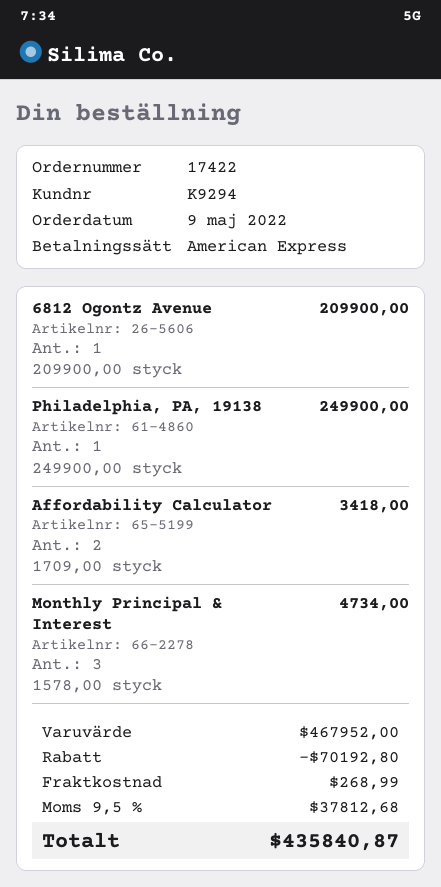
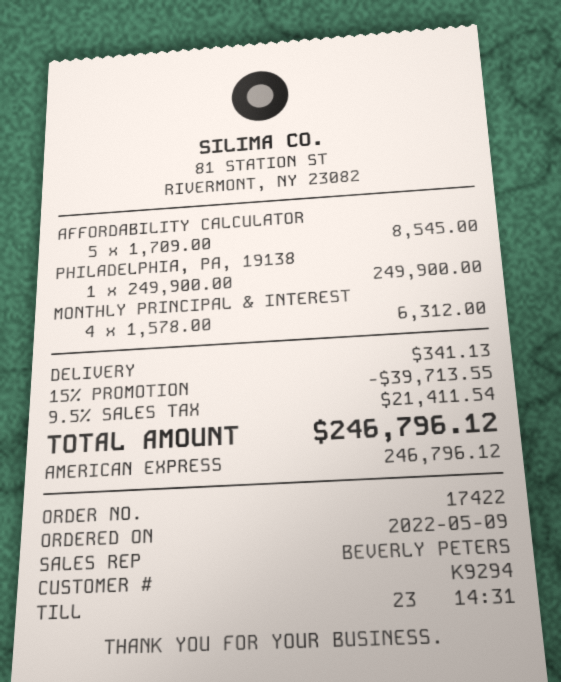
6812 Ogontz Avenue: 1 x 209900.00 = 209900.00 -> none
Affordability Calculator: 2 x 1709.00 = 3418.00 -> 5 x 1709.00 = 8545.00
Monthly Principal & Interest: 3 x 1578.00 = 4734.00 -> 4 x 1578.00 = 6312.00
discount: 70192.80 -> 39713.55
shipping: 268.99 -> 341.13
tax: 9.5% = 37812.68 -> 9.5% = 21411.54
total: 435840.87 -> 246796.12

